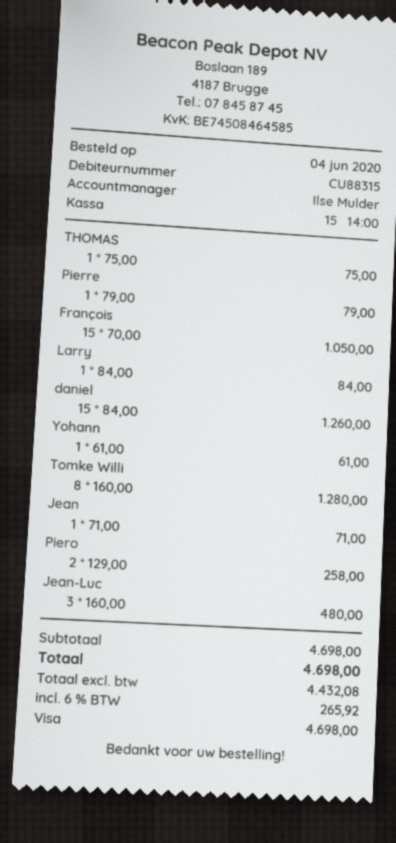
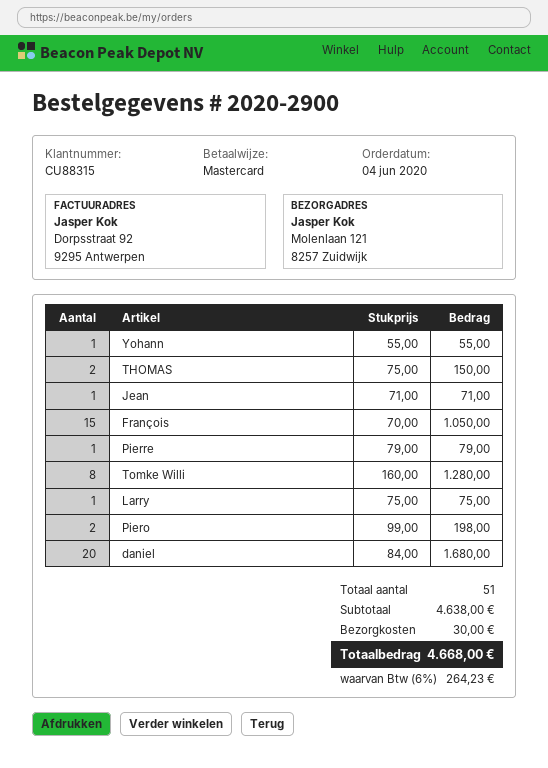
payment method: Visa -> Mastercard
THOMAS: 1 x 75.00 = 75.00 -> 2 x 75.00 = 150.00
Larry: 1 x 84.00 = 84.00 -> 1 x 75.00 = 75.00
daniel: 15 x 84.00 = 1260.00 -> 20 x 84.00 = 1680.00
Yohann: 1 x 61.00 = 61.00 -> 1 x 55.00 = 55.00
Piero: 2 x 129.00 = 258.00 -> 2 x 99.00 = 198.00
Jean-Luc: 3 x 160.00 = 480.00 -> none
subtotal: 4698.00 -> 4638.00
shipping: none -> 30.00
tax: 6% = 265.92 -> 6% = 264.23
total: 4698.00 -> 4668.00

